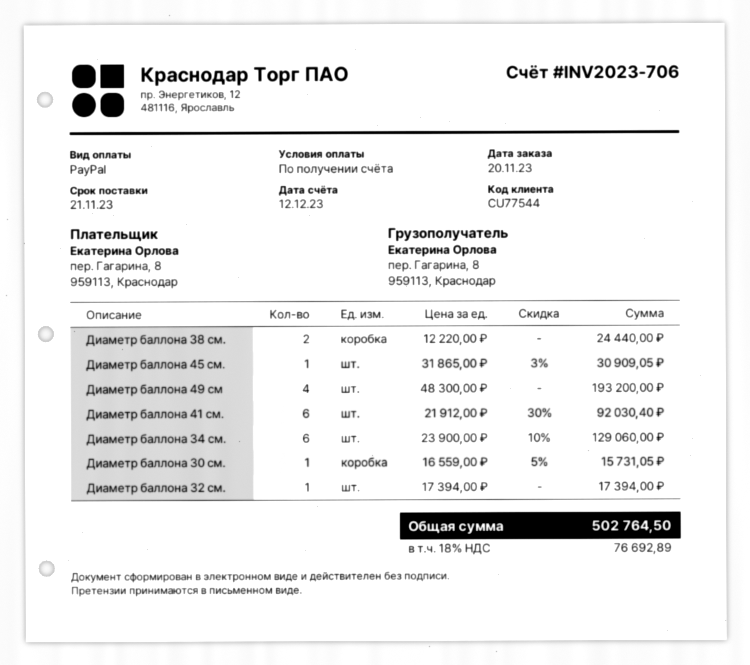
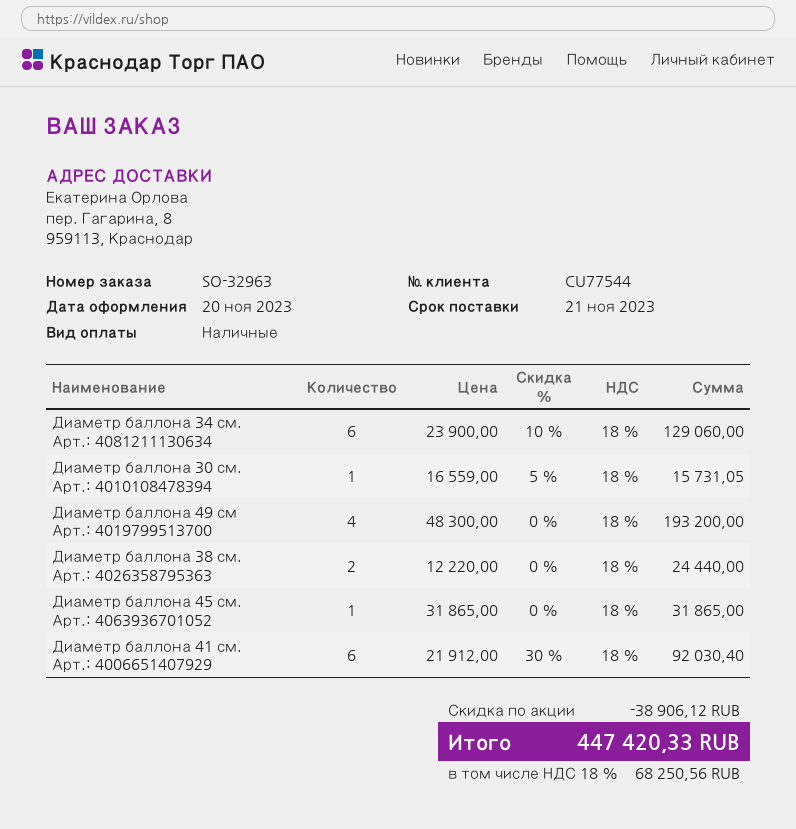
payment method: PayPal -> cash
Диаметр баллона 45 см.: 1 x 31865.00 - 3% = 30909.05 -> 1 x 31865.00 = 31865.00
Диаметр баллона 32 см.: 1 x 17394.00 = 17394.00 -> none
discount: none -> 38906.12
tax: 18% = 76692.89 -> 18% = 68250.56
total: 502764.50 -> 447420.33

